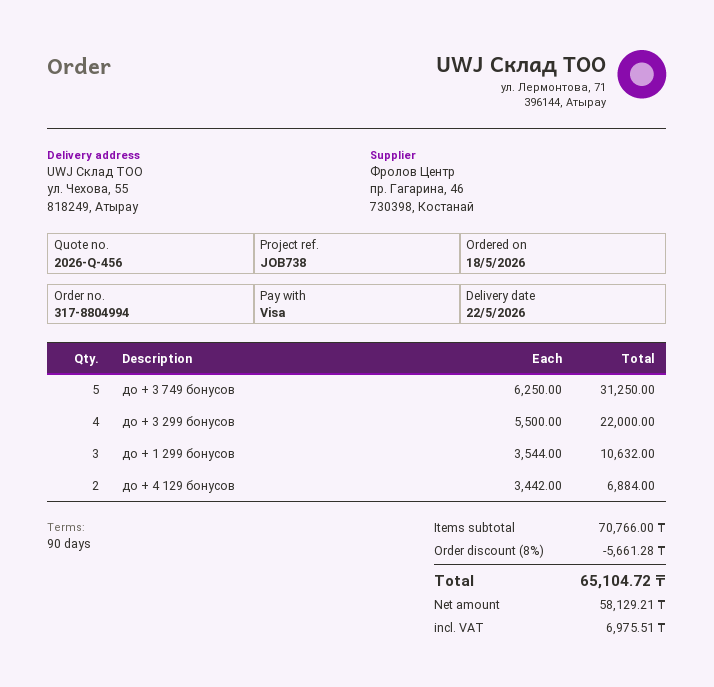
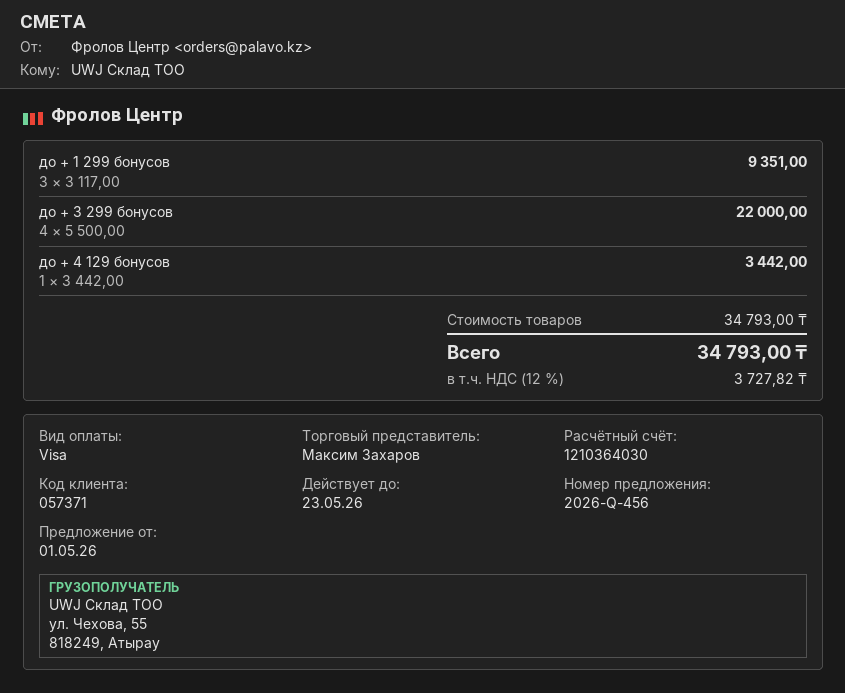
до + 3 749 бонусов: 5 x 6250.00 = 31250.00 -> none
до + 1 299 бонусов: 3 x 3544.00 = 10632.00 -> 3 x 3117.00 = 9351.00
до + 4 129 бонусов: 2 x 3442.00 = 6884.00 -> 1 x 3442.00 = 3442.00
subtotal: 70766.00 -> 34793.00
discount: 8% = 5661.28 -> none
tax: 6975.51 -> 3727.82
total: 65104.72 -> 34793.00

